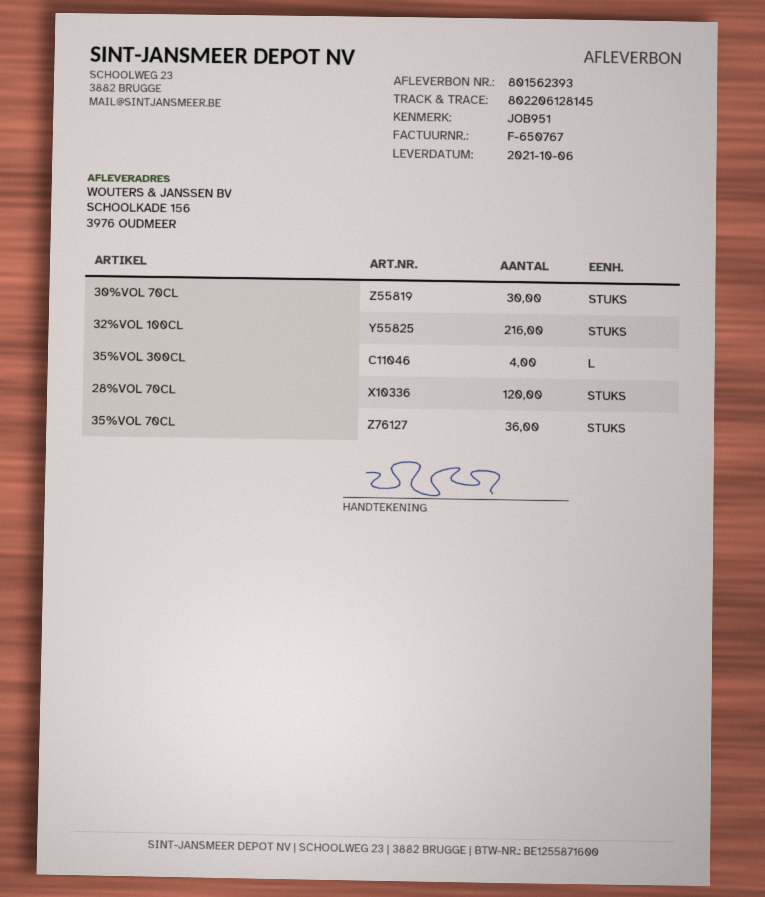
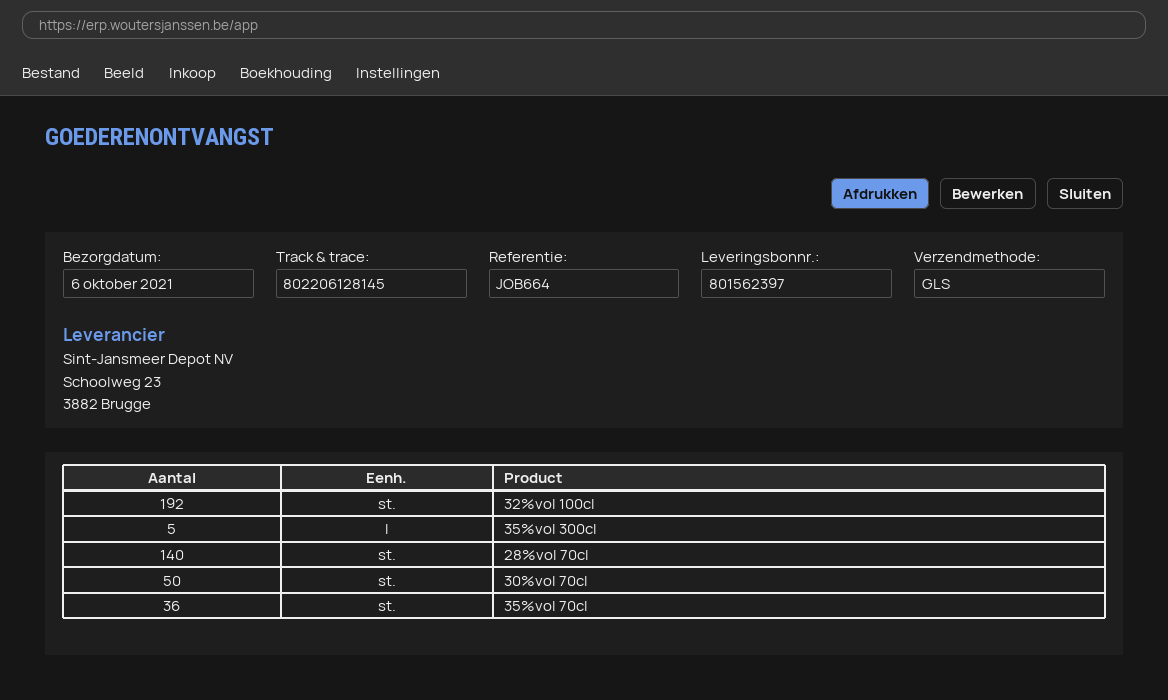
delivery note number: 801562393 -> 801562397
reference: JOB951 -> JOB664
30%VOL 70CL: 30 -> 50
32%VOL 100CL: 216 -> 192
35%VOL 300CL: 4 -> 5
28%VOL 70CL: 120 -> 140

